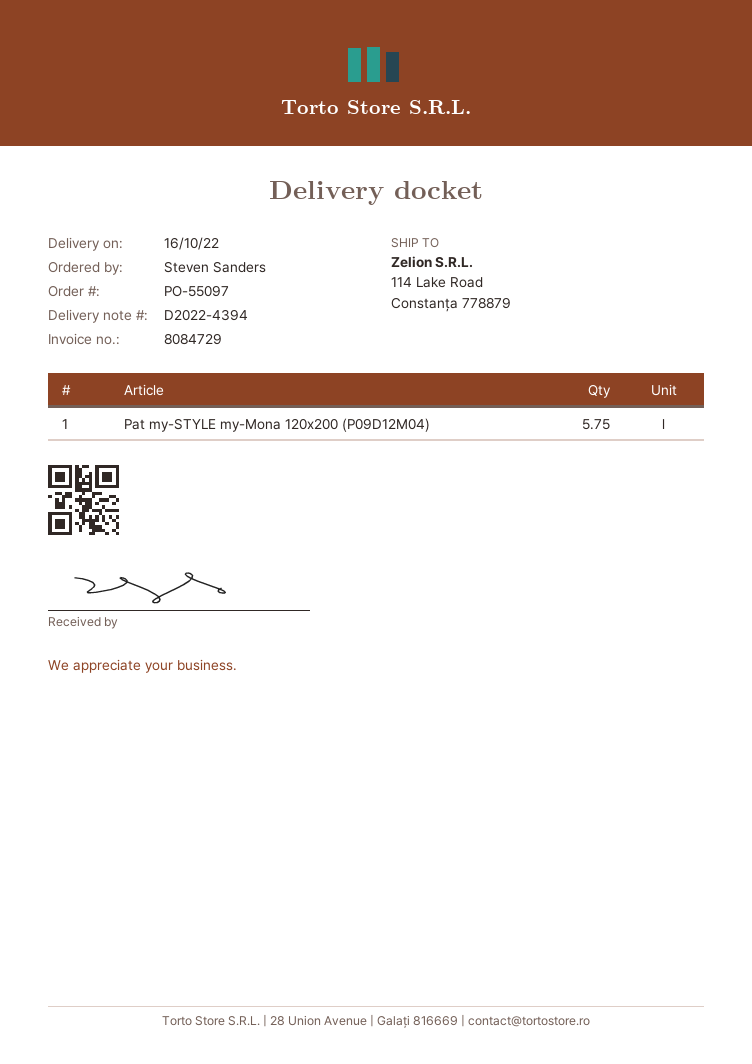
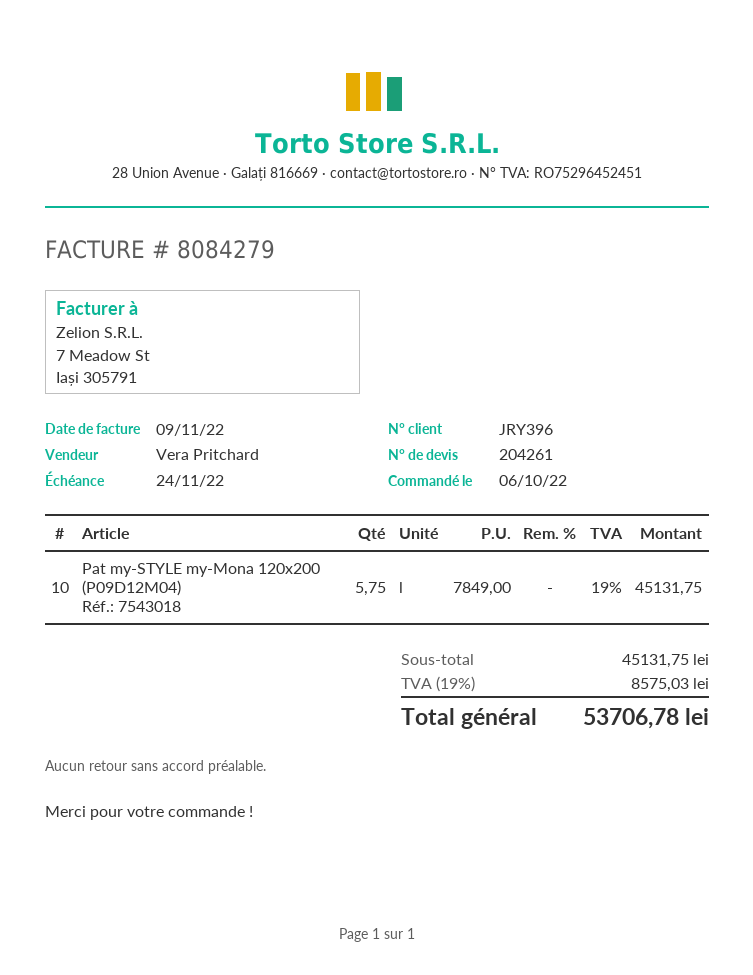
invoice number: 8084729 -> 8084279

